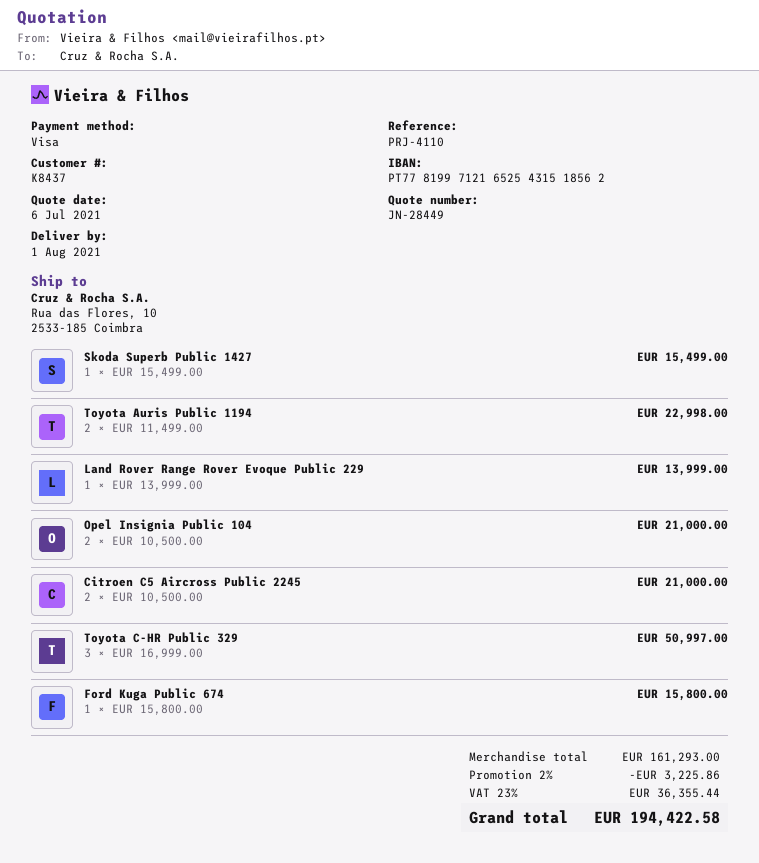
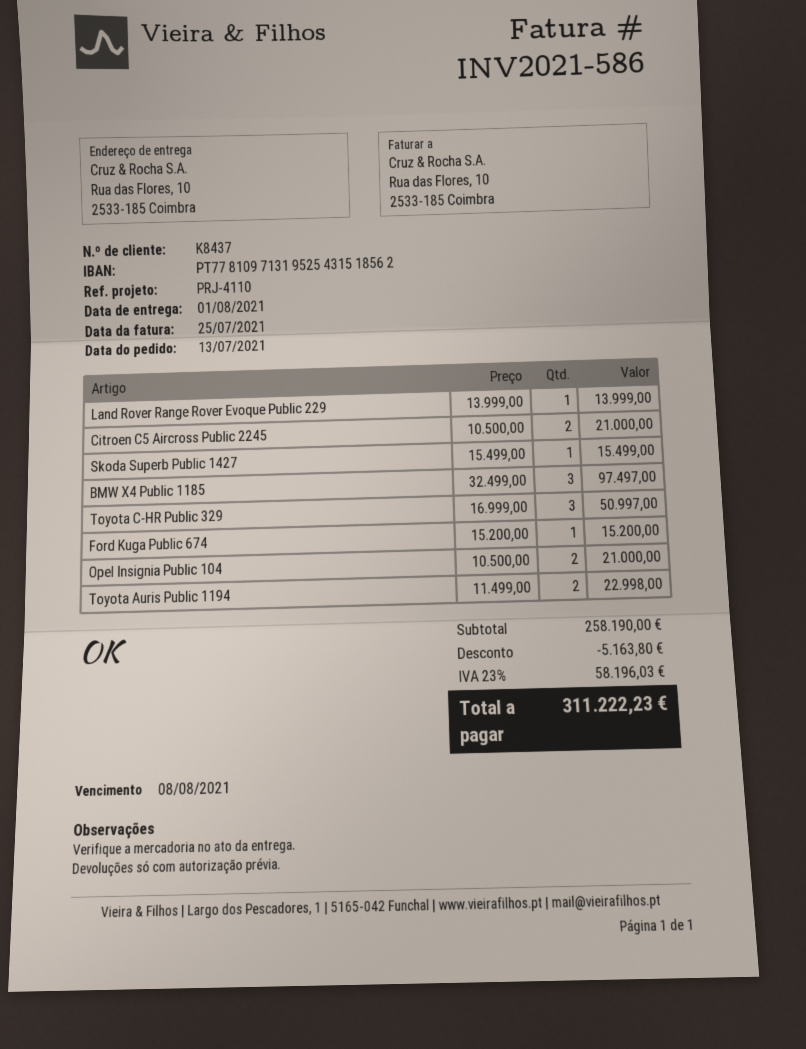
bank account: PT77819971216525431518562 -> PT77810971319525431518562
Ford Kuga Public 674: 1 x 15800.00 = 15800.00 -> 1 x 15200.00 = 15200.00
BMW X4 Public 1185: none -> 3 x 32499.00 = 97497.00
subtotal: 161293.00 -> 258190.00
discount: 3225.86 -> 5163.80
tax: 23% = 36355.44 -> 23% = 58196.03
total: 194422.58 -> 311222.23

